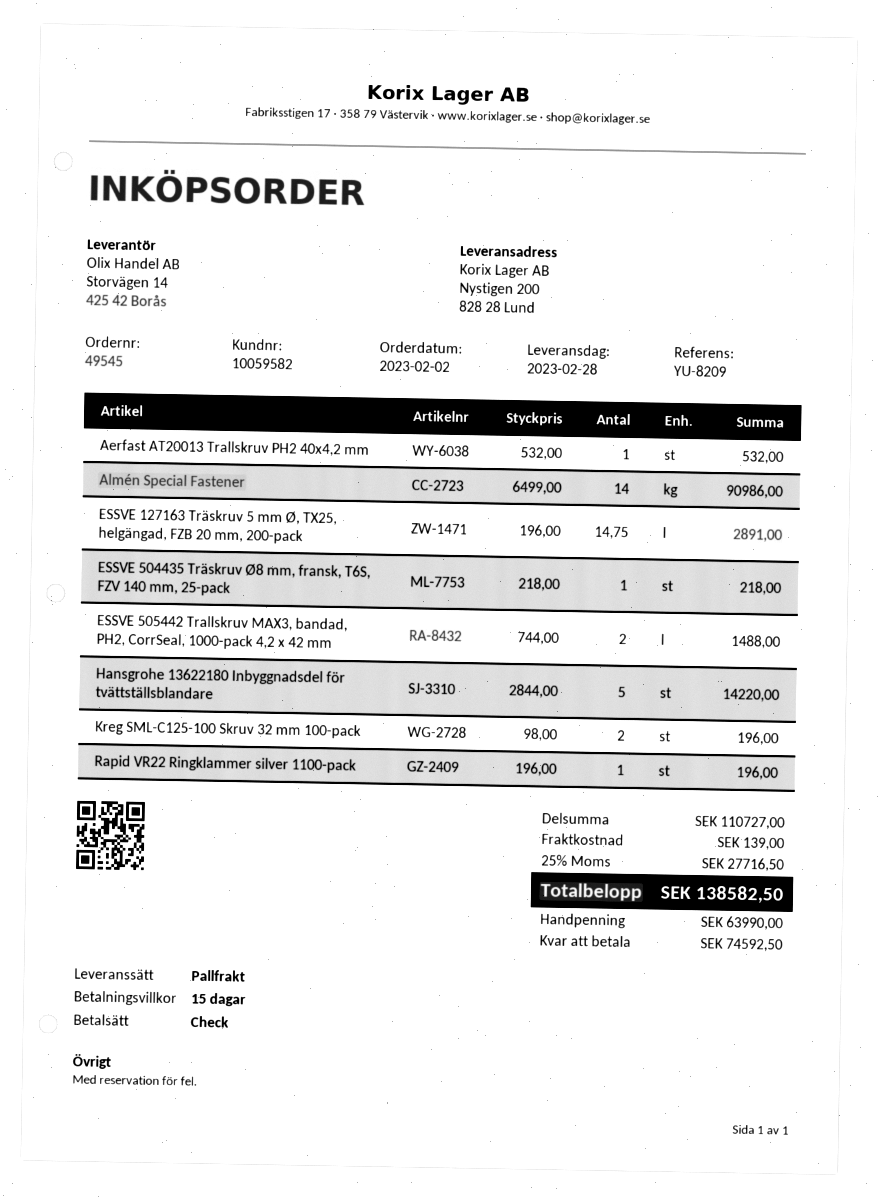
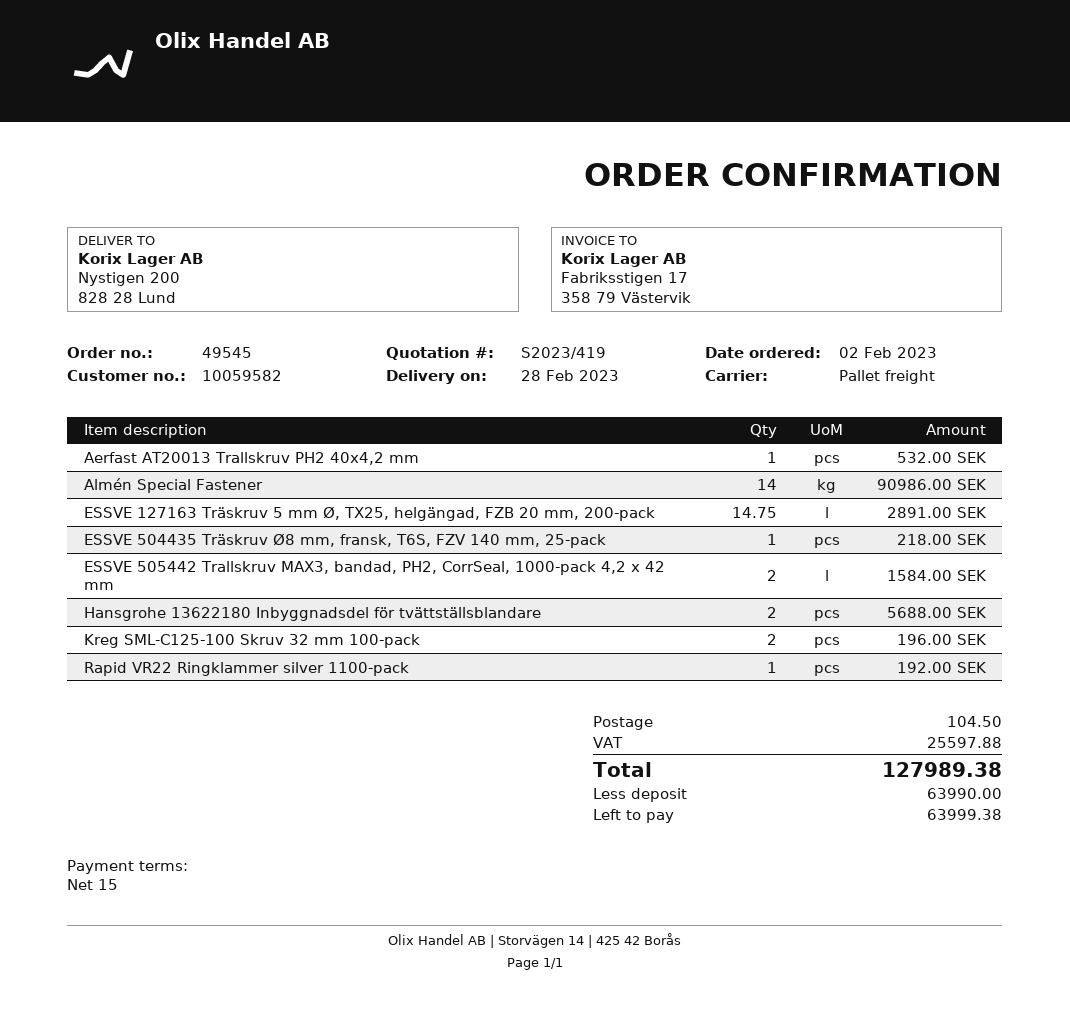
ESSVE 505442 Trallskruv MAX3, bandad, PH2, CorrSeal, 1000-pack 4,2 x 42 mm: 2 for 1488.00 -> 2 for 1584.00
Hansgrohe 13622180 Inbyggnadsdel för tvättställsblandare: 5 for 14220.00 -> 2 for 5688.00
Rapid VR22 Ringklammer silver 1100-pack: 1 for 196.00 -> 1 for 192.00
shipping: 139.00 -> 104.50
tax: 27716.50 -> 25597.88
total: 138582.50 -> 127989.38
balance: 74592.50 -> 63999.38

